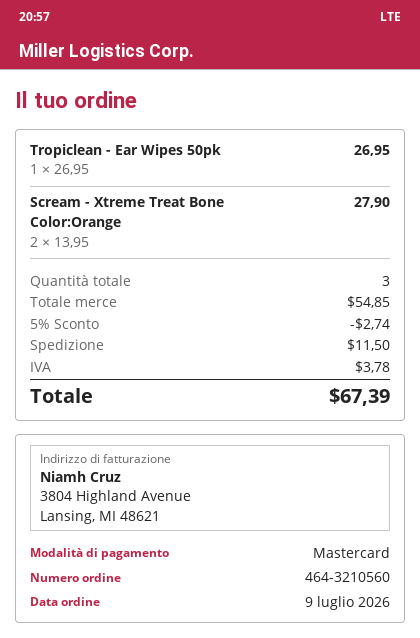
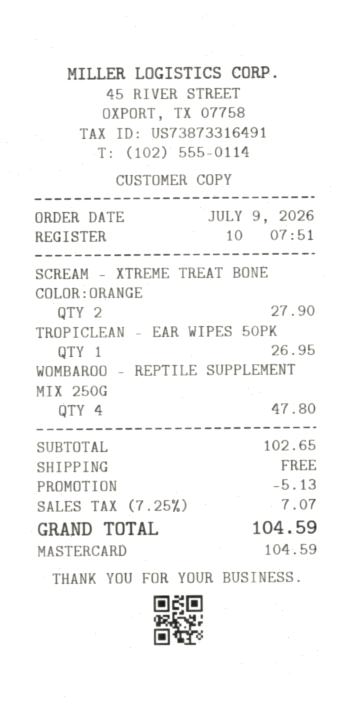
WOMBAROO - REPTILE SUPPLEMENT MIX 250G: none -> 4 for 47.80
subtotal: 54.85 -> 102.65
discount: 2.74 -> 5.13
shipping: 11.50 -> 0.00
tax: 3.78 -> 7.07
total: 67.39 -> 104.59

